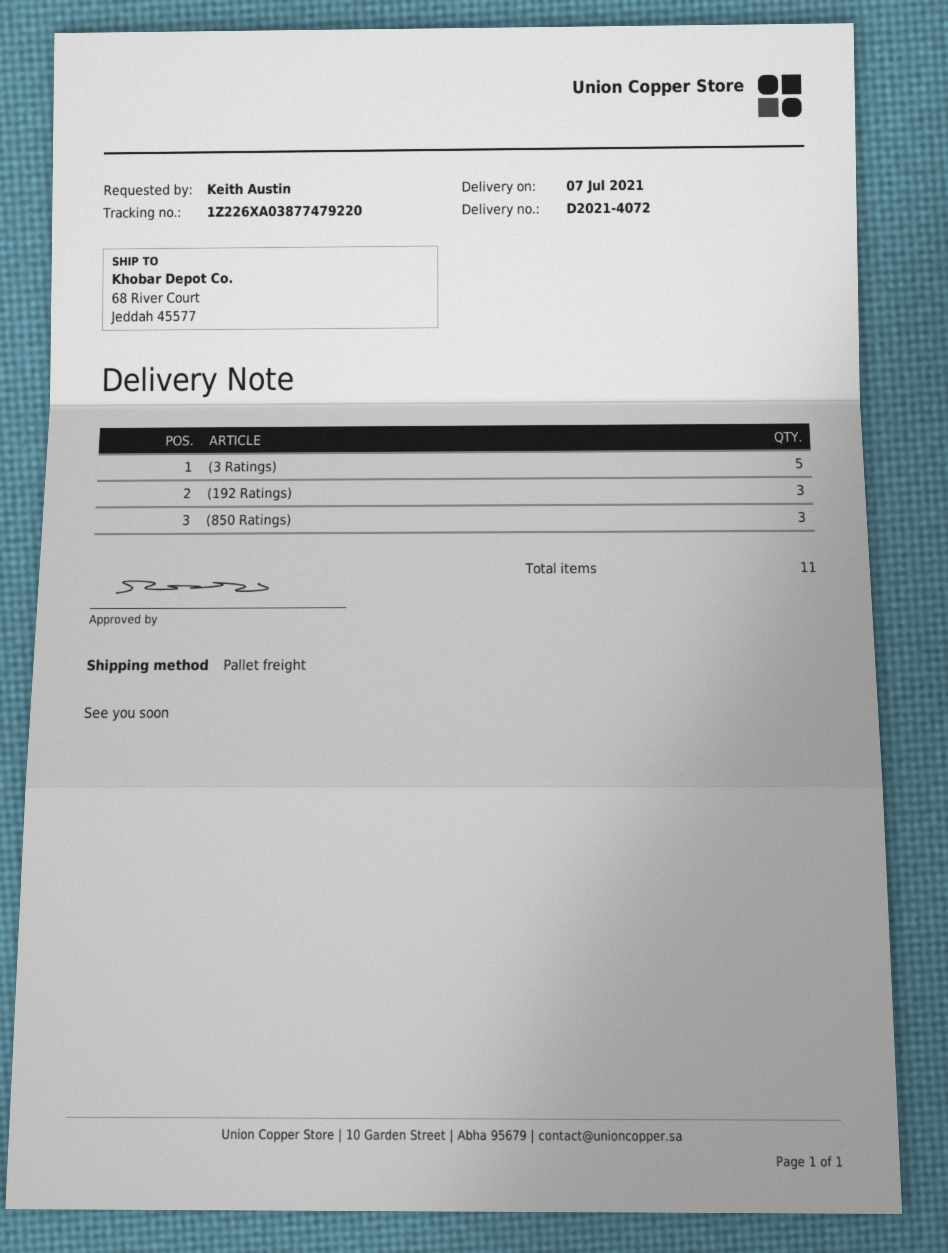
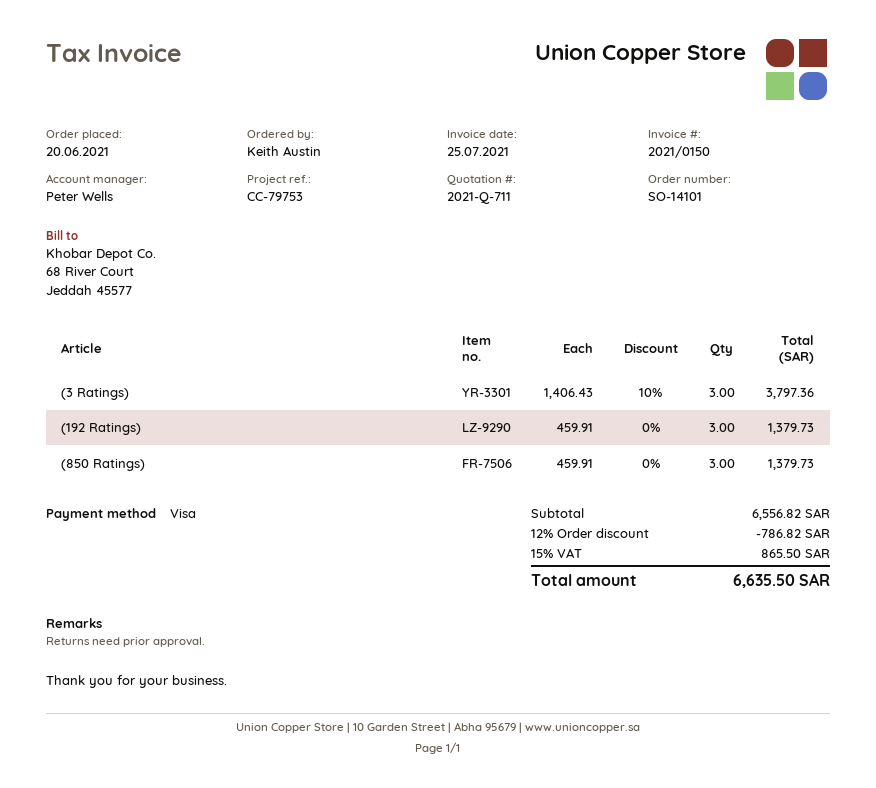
(3 Ratings): 5 -> 3

